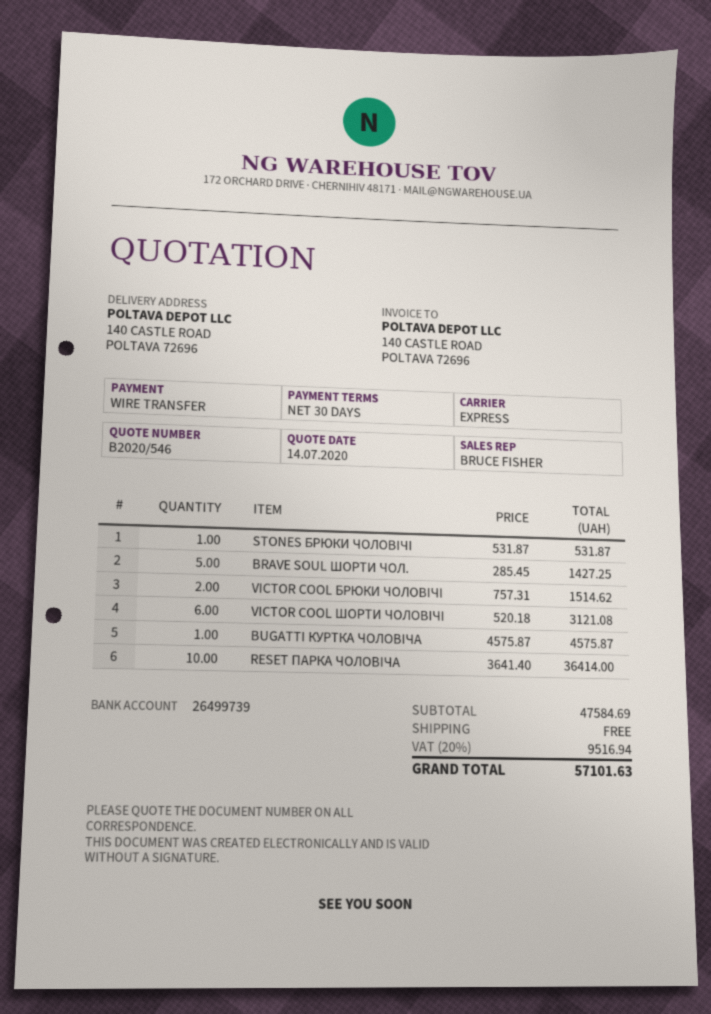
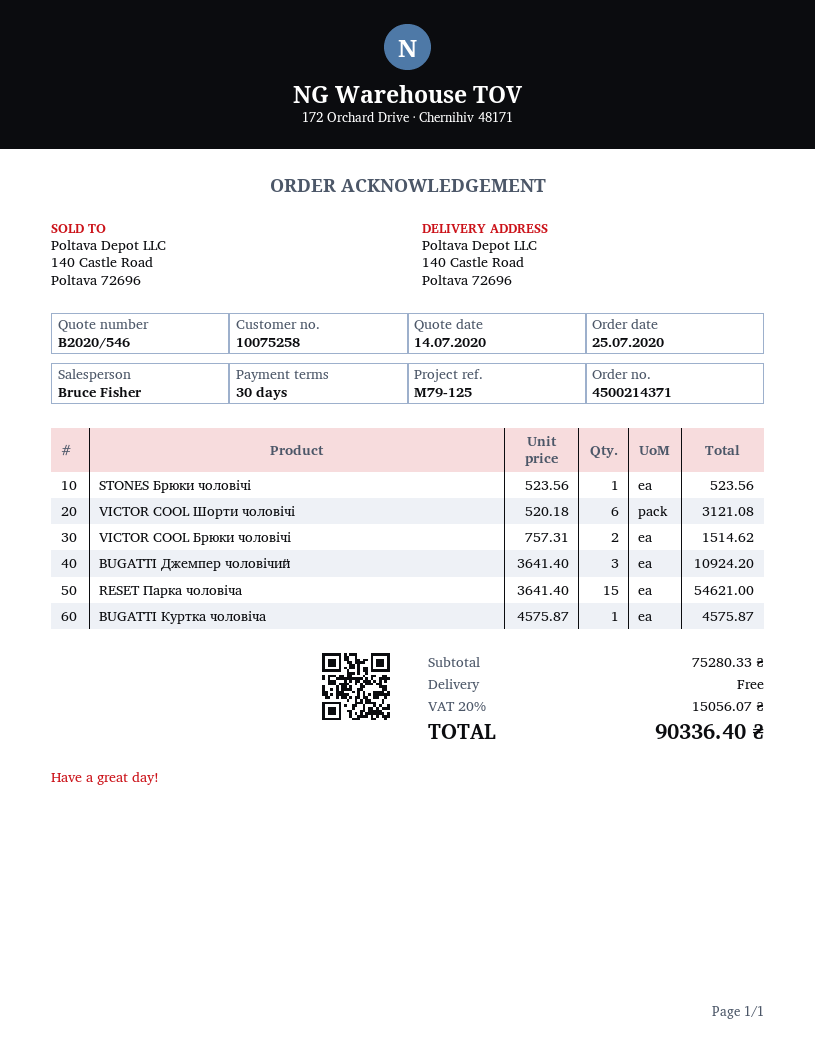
STONES БРЮКИ ЧОЛОВІЧІ: 1 x 531.87 = 531.87 -> 1 x 523.56 = 523.56
BRAVE SOUL ШОРТИ ЧОЛ.: 5 x 285.45 = 1427.25 -> none
RESET ПАРКА ЧОЛОВІЧА: 10 x 3641.40 = 36414.00 -> 15 x 3641.40 = 54621.00
BUGATTI Джемпер чоловічий: none -> 3 x 3641.40 = 10924.20
subtotal: 47584.69 -> 75280.33
tax: 20% = 9516.94 -> 20% = 15056.07
total: 57101.63 -> 90336.40

